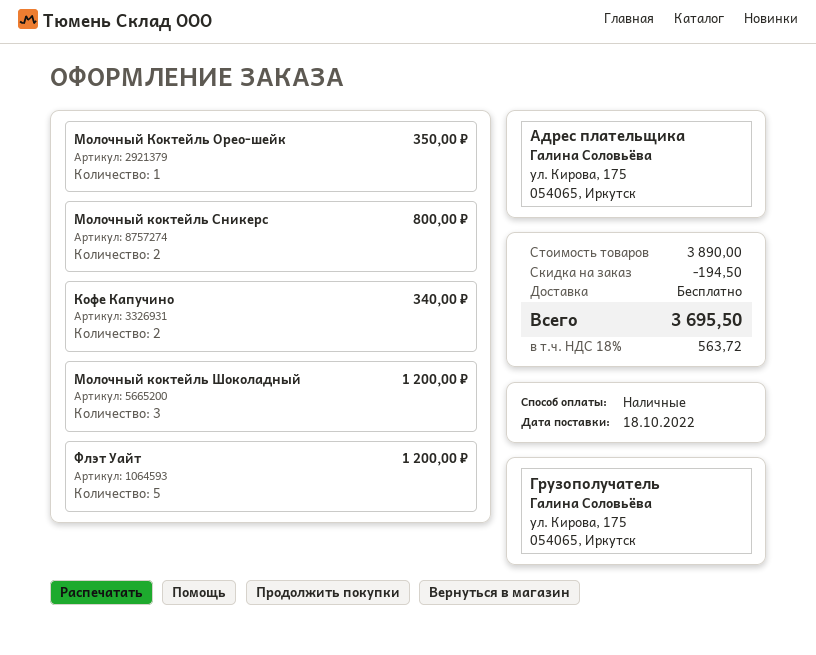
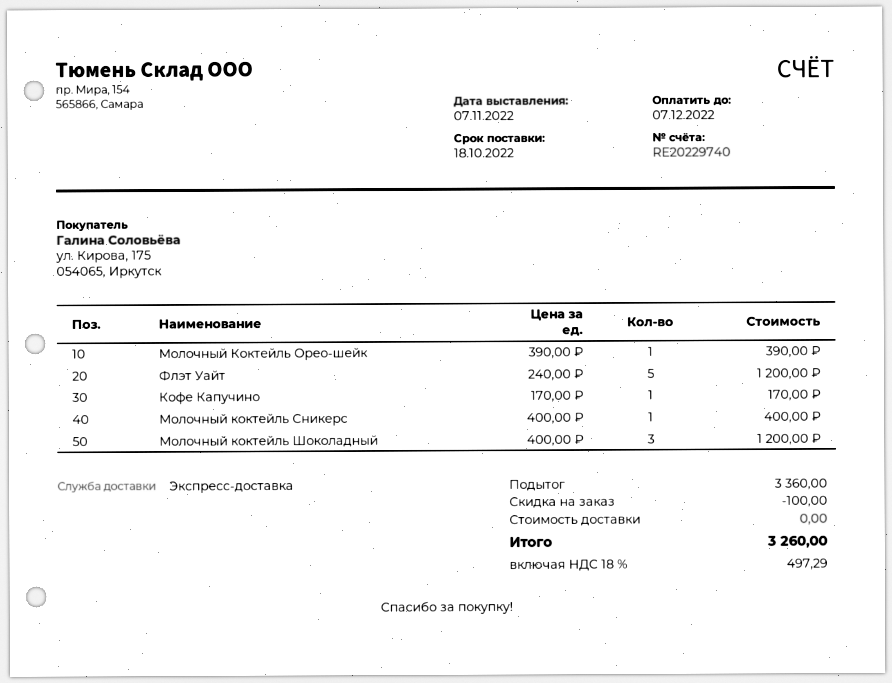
Молочный Коктейль Орео-шейк: 1 for 350.00 -> 1 for 390.00
Молочный коктейль Сникерс: 2 for 800.00 -> 1 for 400.00
Кофе Капучино: 2 for 340.00 -> 1 for 170.00
subtotal: 3890.00 -> 3360.00
discount: 194.50 -> 100.00
tax: 18% = 563.72 -> 18% = 497.29
total: 3695.50 -> 3260.00

